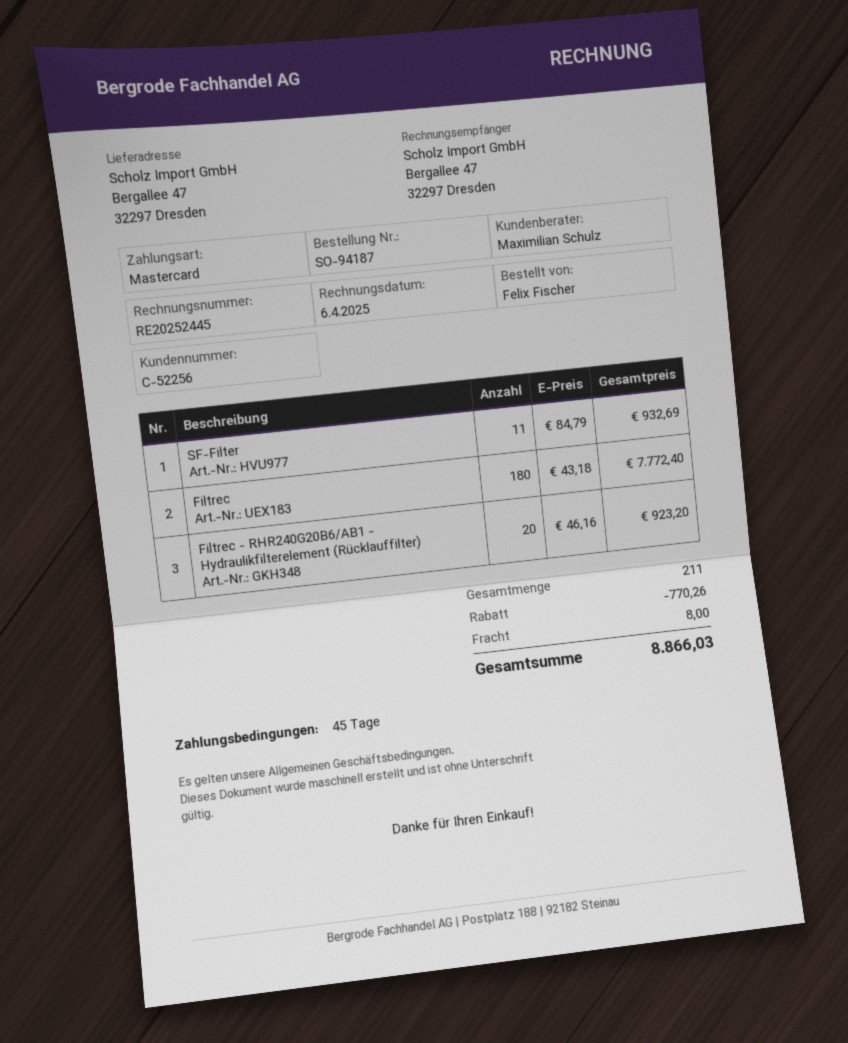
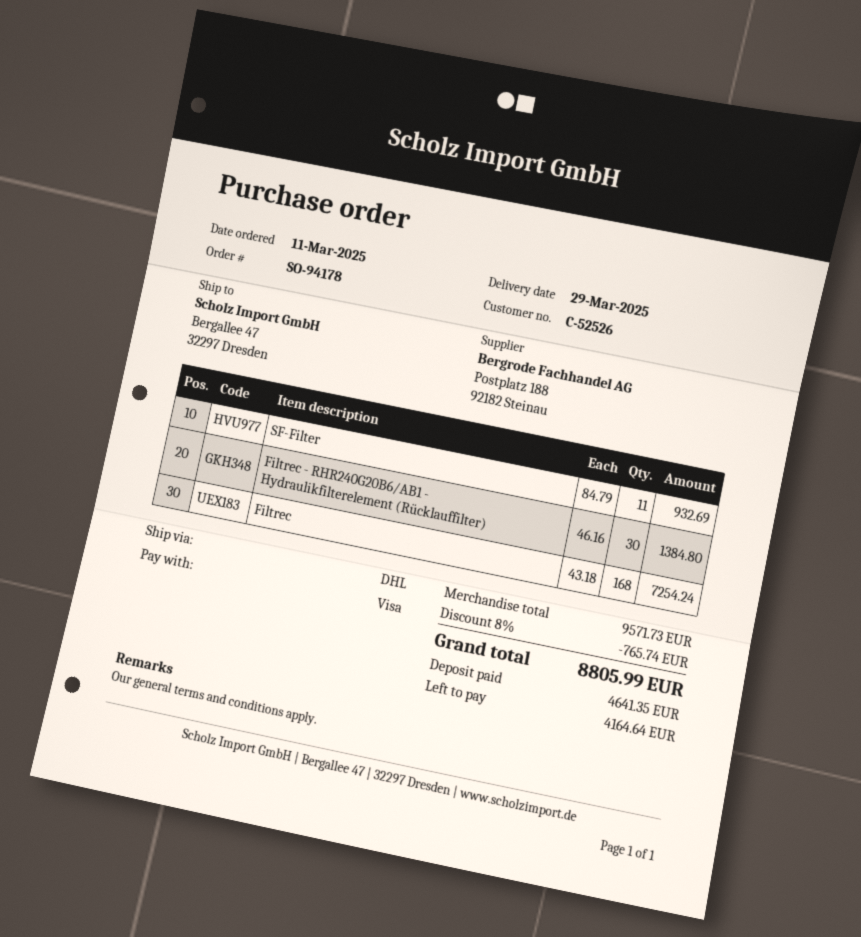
order number: SO-94187 -> SO-94178
customer number: C-52256 -> C-52526
payment method: Mastercard -> Visa
Filtrec: 180 x 43.18 = 7772.40 -> 168 x 43.18 = 7254.24
Filtrec - RHR240G20B6/AB1 - Hydraulikfilterelement (Rücklauffilter): 20 x 46.16 = 923.20 -> 30 x 46.16 = 1384.80
discount: 770.26 -> 765.74
shipping: 8.00 -> none
total: 8866.03 -> 8805.99

